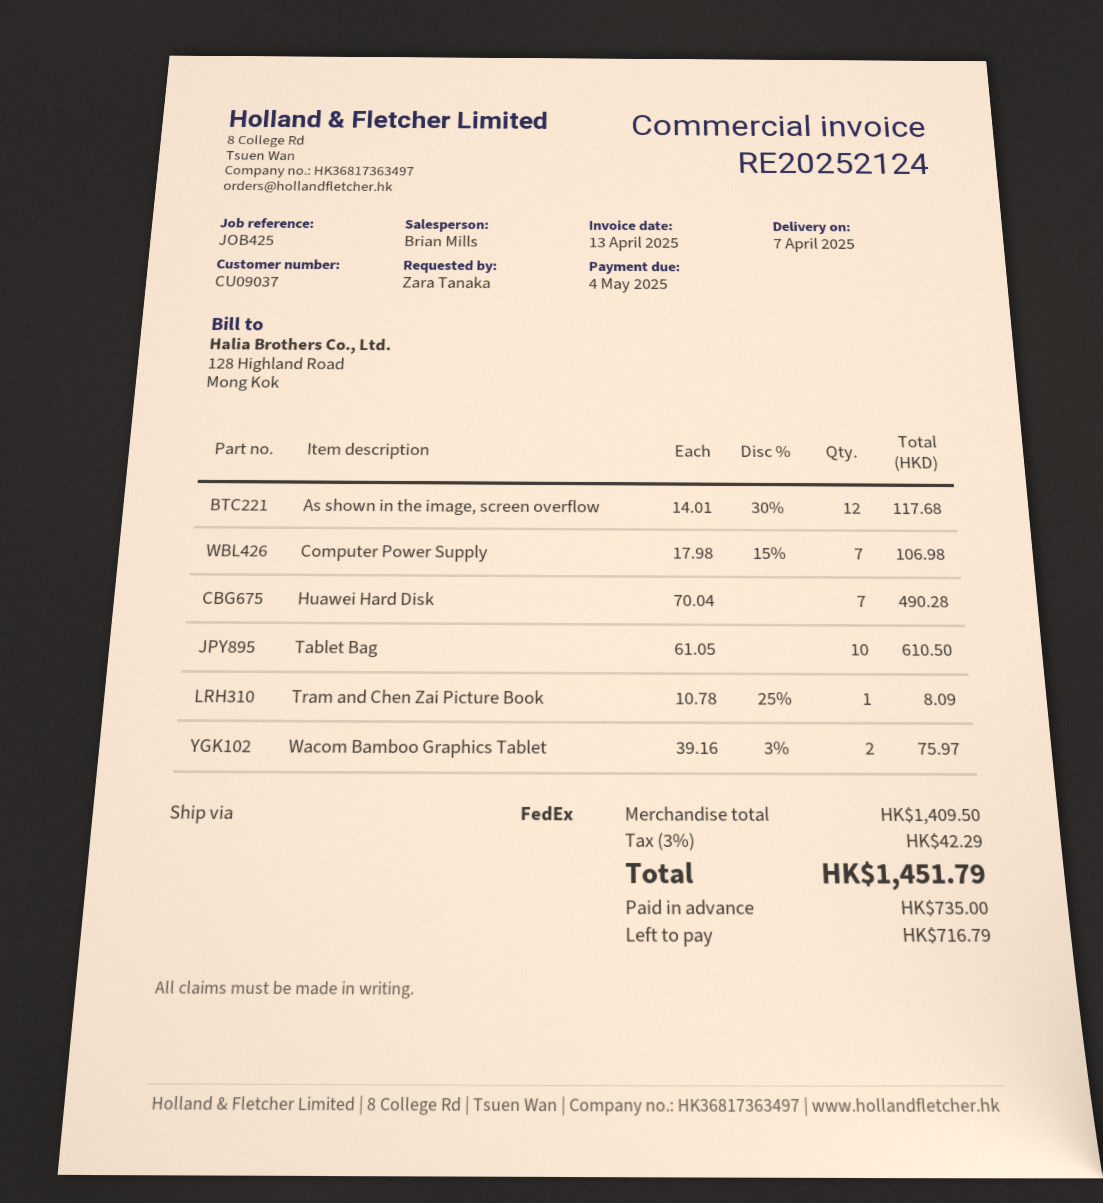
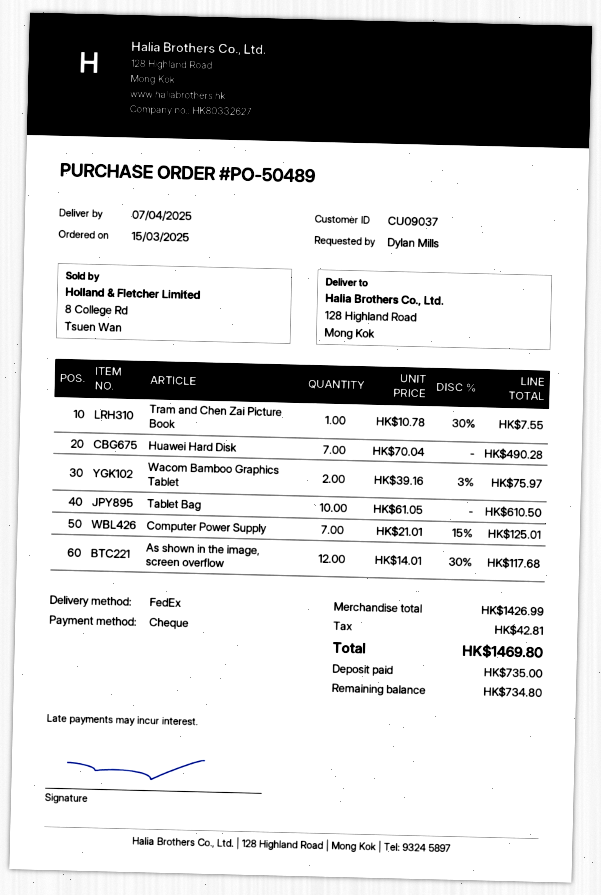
ordered by: Zara Tanaka -> Dylan Mills
Computer Power Supply: 7 x 17.98 - 15% = 106.98 -> 7 x 21.01 - 15% = 125.01
Tram and Chen Zai Picture Book: 1 x 10.78 - 25% = 8.09 -> 1 x 10.78 - 30% = 7.55
subtotal: 1409.50 -> 1426.99
tax: 42.29 -> 42.81
total: 1451.79 -> 1469.80
balance: 716.79 -> 734.80

